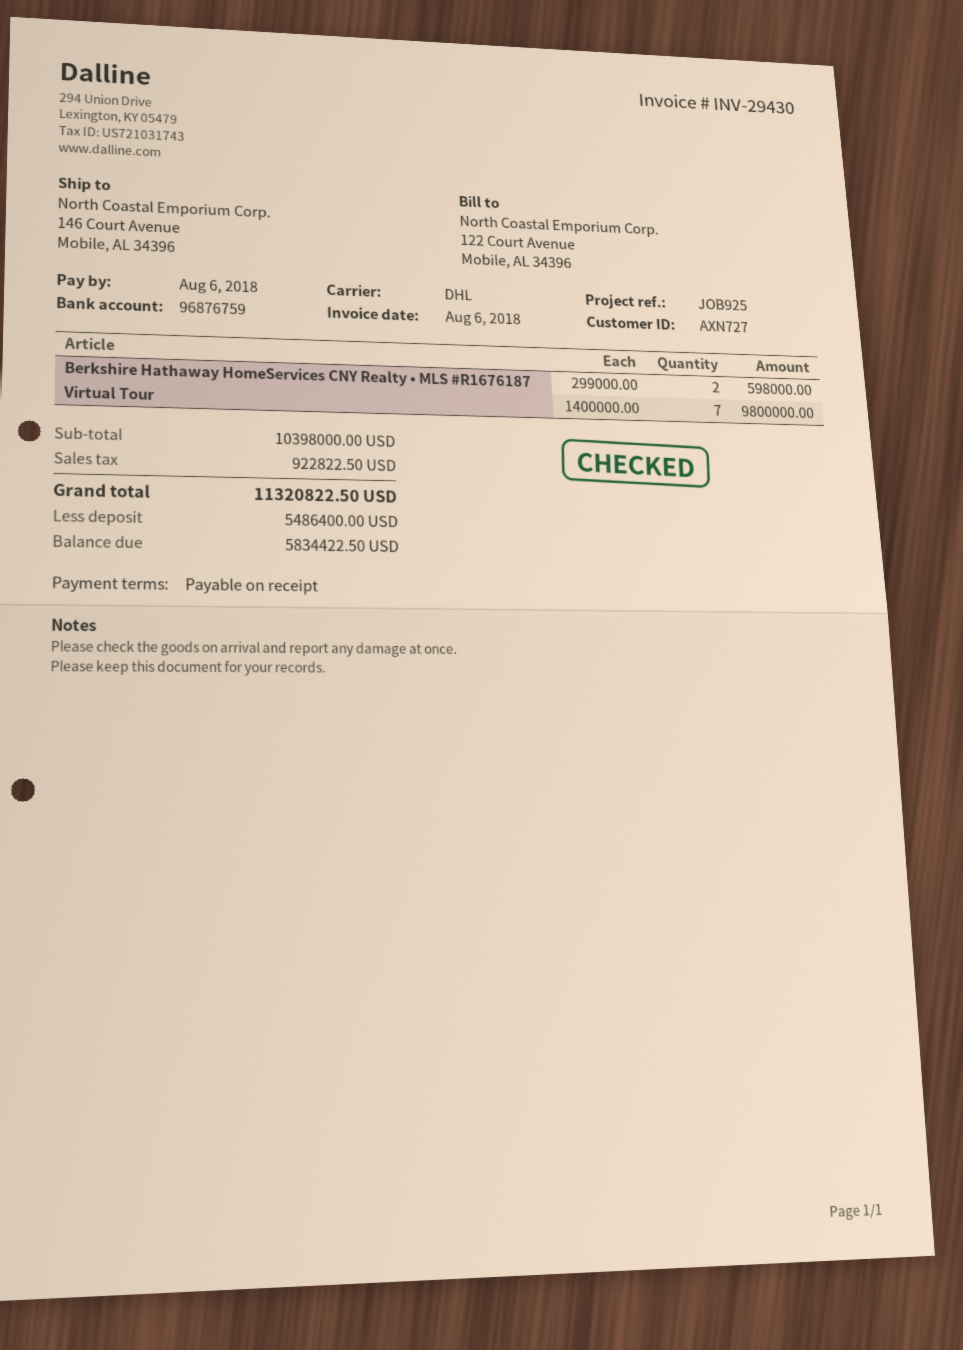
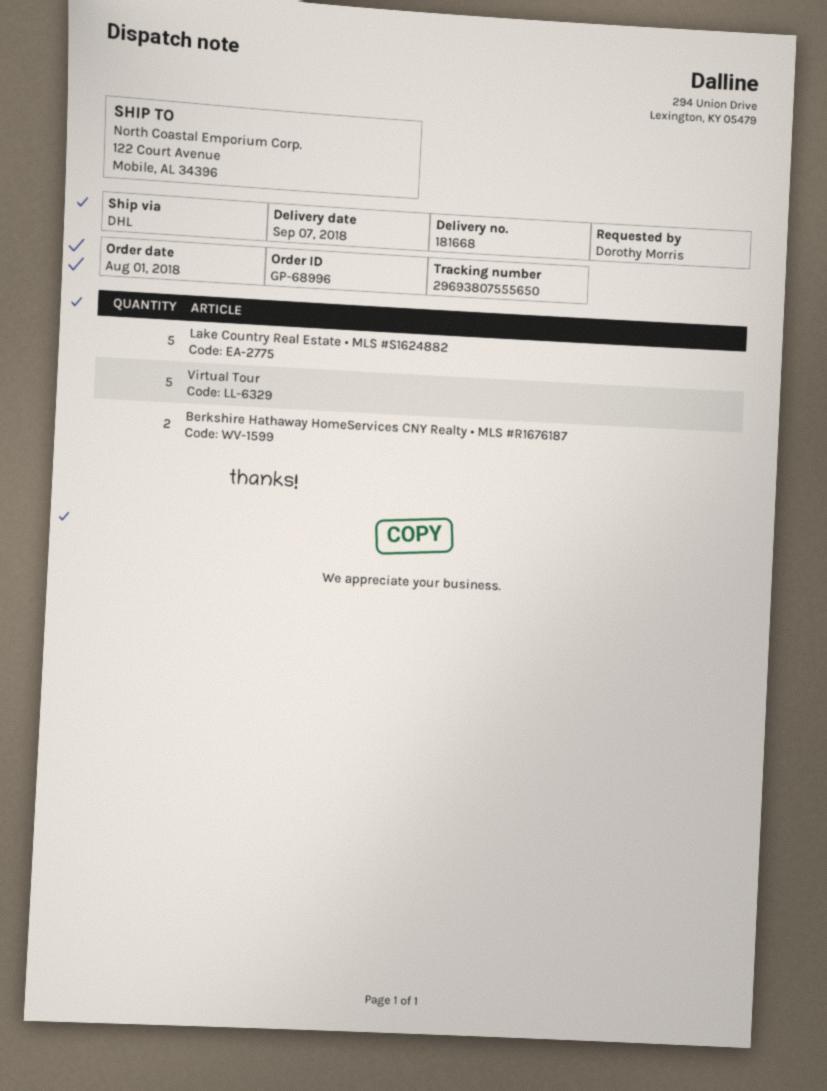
ship to: 146 Court Avenue, Mobile, AL 34396 -> 122 Court Avenue, Mobile, AL 34396
Virtual Tour: 7 -> 5
Lake Country Real Estate • MLS #S1624882: none -> 5

